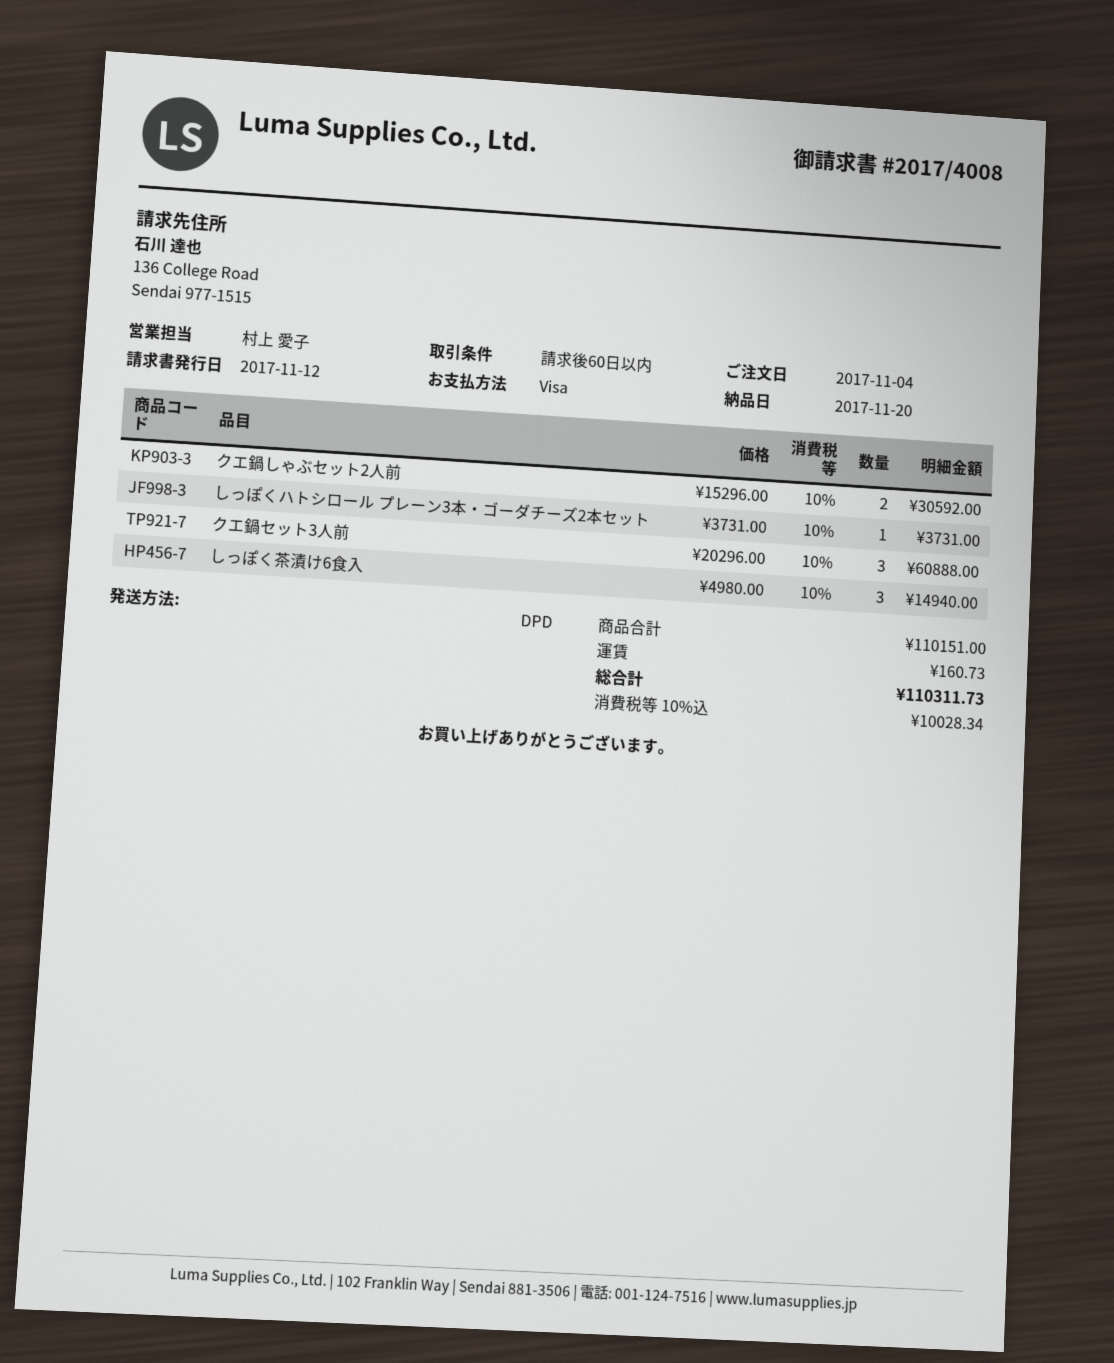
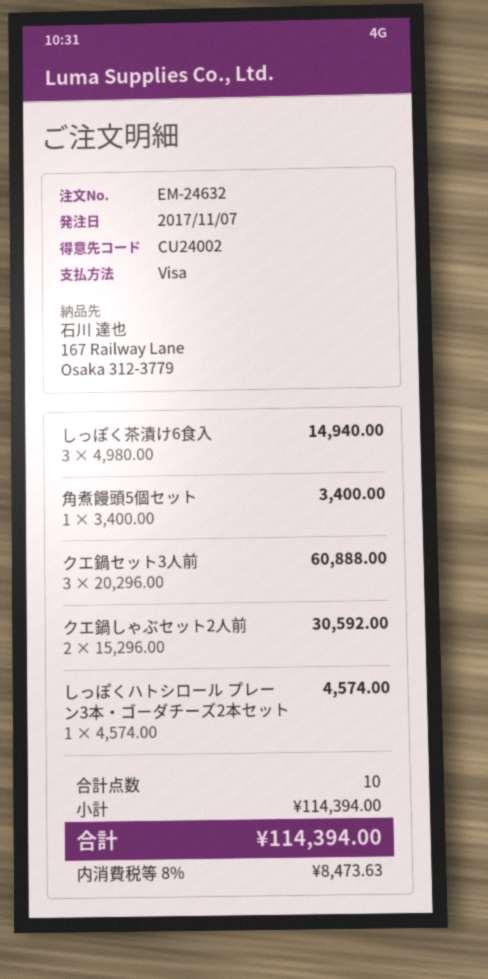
order date: 2017-11-04 -> 2017-11-07
しっぽくハトシロール プレーン3本・ゴーダチーズ2本セット: 1 x 3731.00 = 3731.00 -> 1 x 4574.00 = 4574.00
角煮饅頭5個セット: none -> 1 x 3400.00 = 3400.00
subtotal: 110151.00 -> 114394.00
shipping: 160.73 -> none
tax: 10% = 10028.34 -> 8% = 8473.63
total: 110311.73 -> 114394.00

